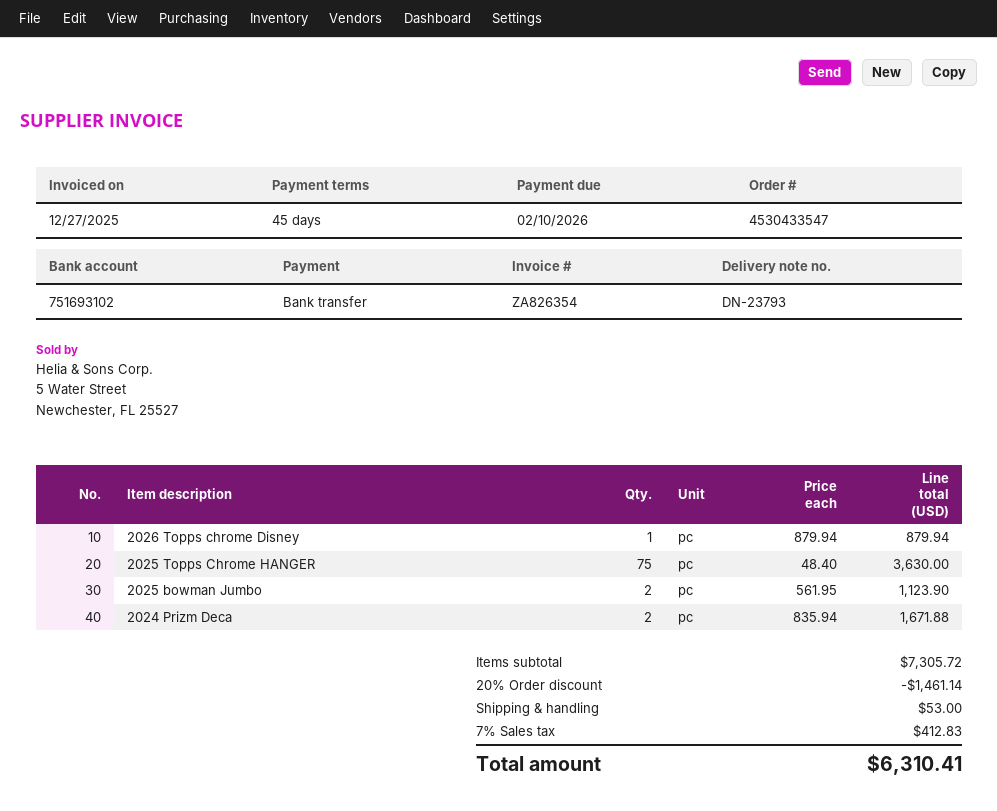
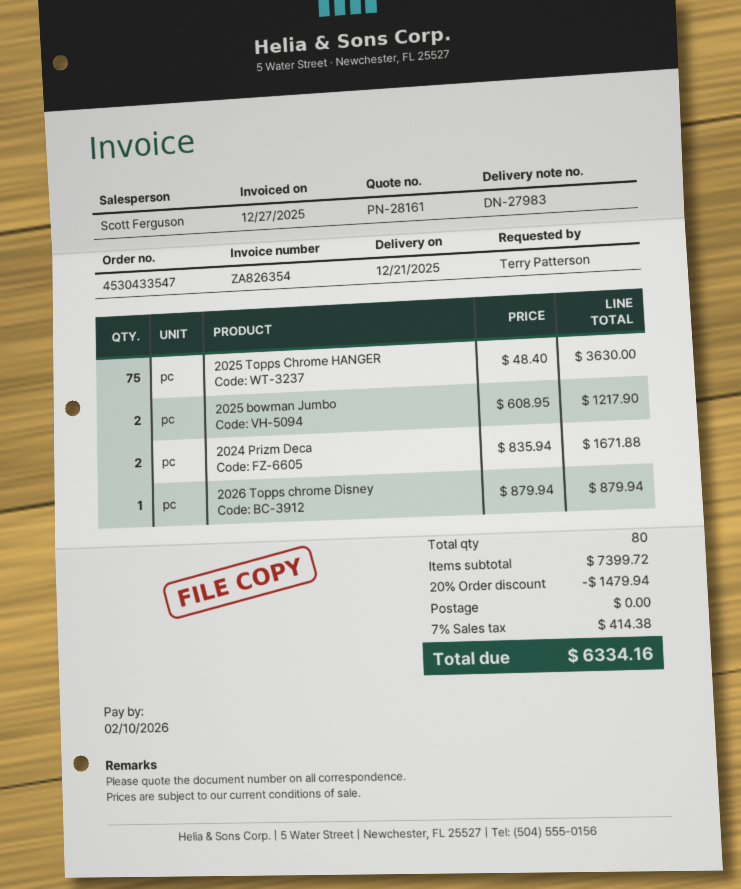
delivery note number: DN-23793 -> DN-27983
2025 bowman Jumbo: 2 x 561.95 = 1123.90 -> 2 x 608.95 = 1217.90
subtotal: 7305.72 -> 7399.72
discount: 20% = 1461.14 -> 20% = 1479.94
shipping: 53.00 -> 0.00
tax: 7% = 412.83 -> 7% = 414.38
total: 6310.41 -> 6334.16

